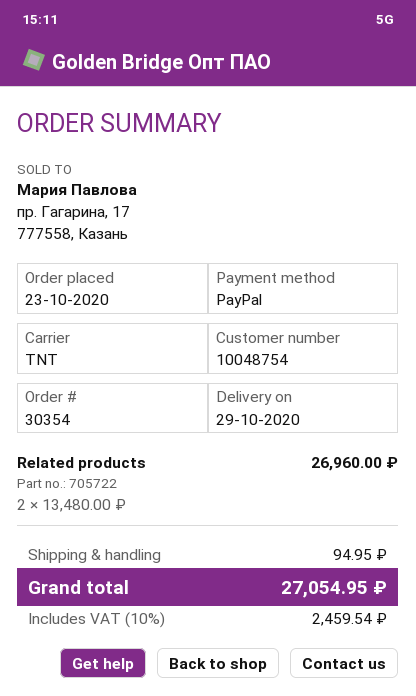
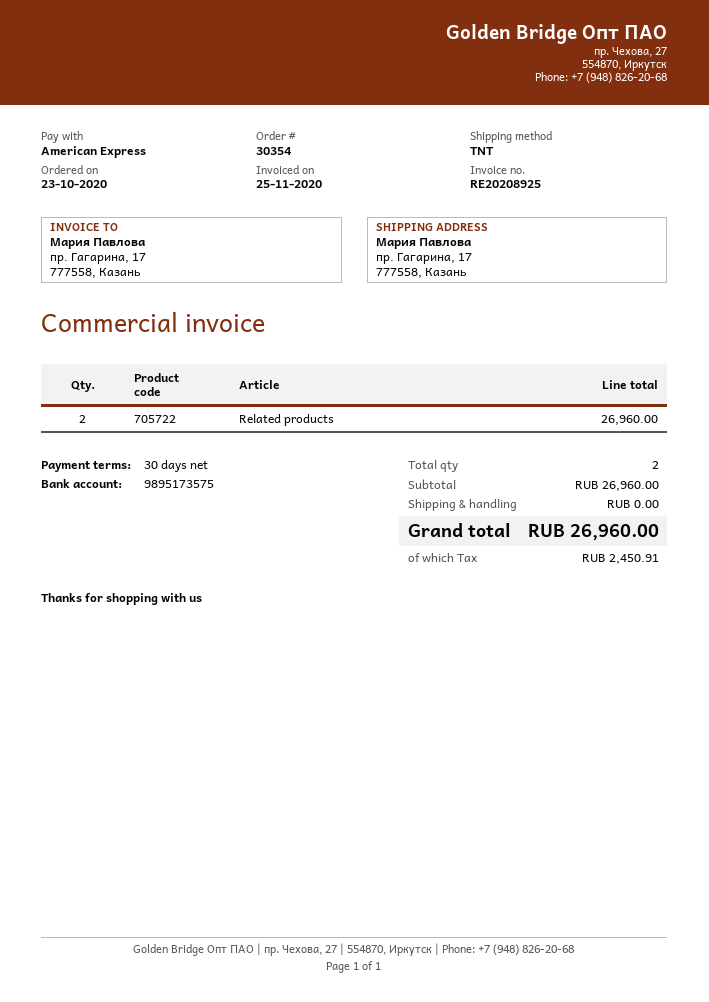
payment method: PayPal -> American Express
shipping: 94.95 -> 0.00
tax: 2459.54 -> 2450.91
total: 27054.95 -> 26960.00

